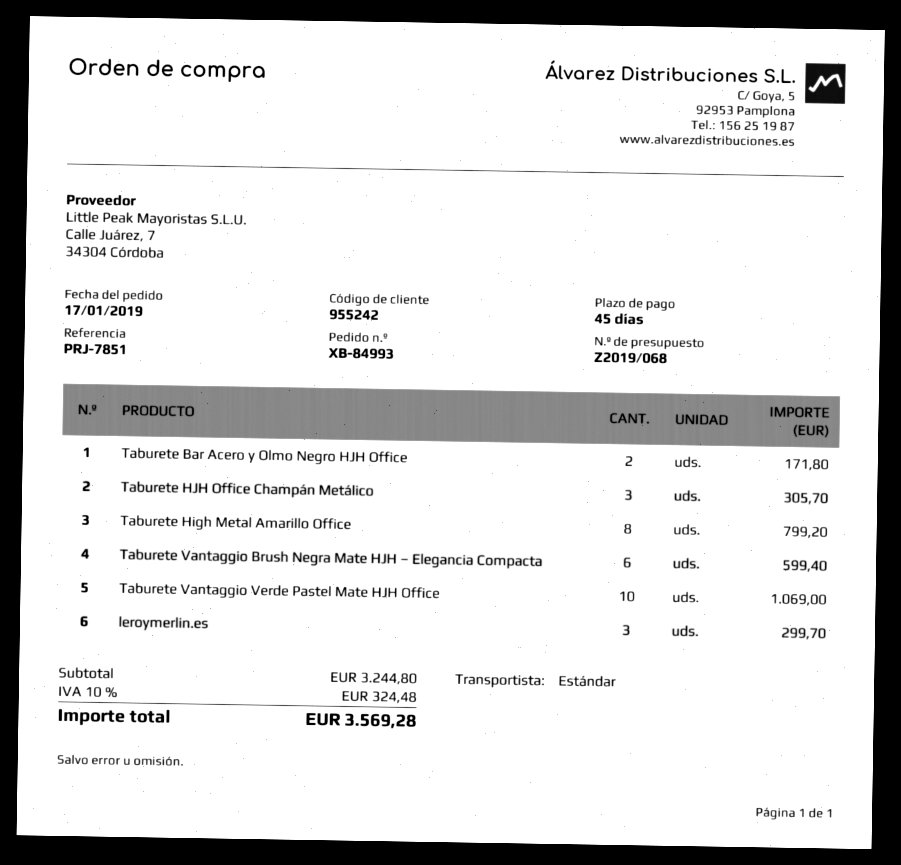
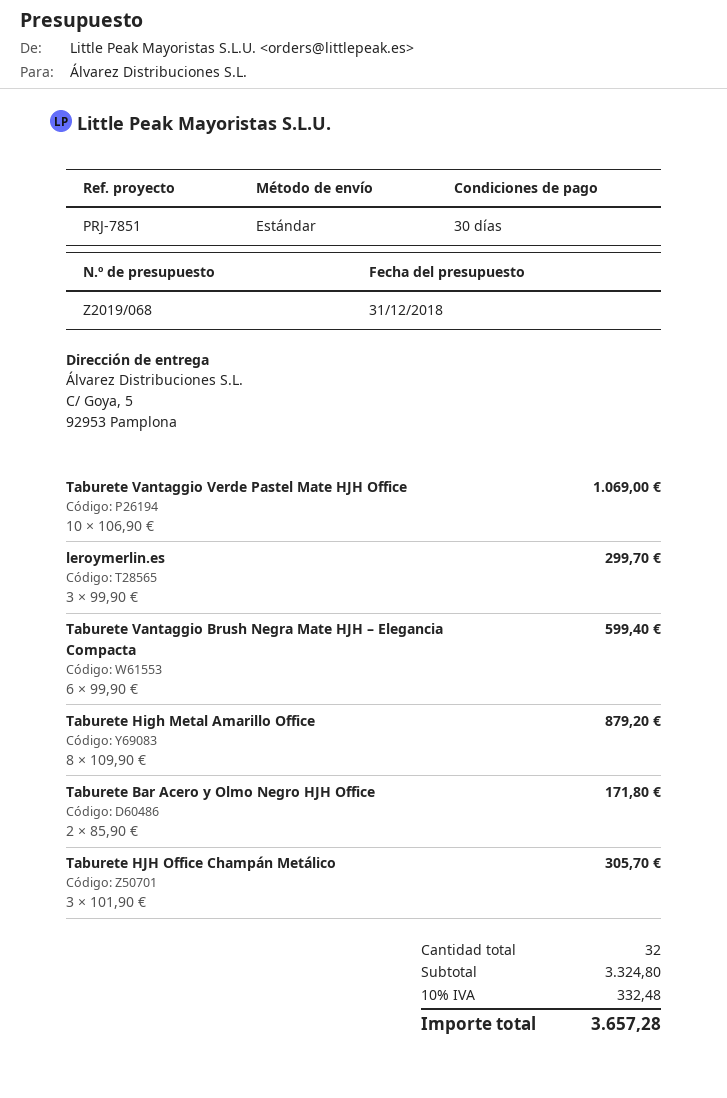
payment terms: 45 days -> 30 days
Taburete High Metal Amarillo Office: 8 for 799.20 -> 8 for 879.20
subtotal: 3244.80 -> 3324.80
tax: 10% = 324.48 -> 10% = 332.48
total: 3569.28 -> 3657.28

